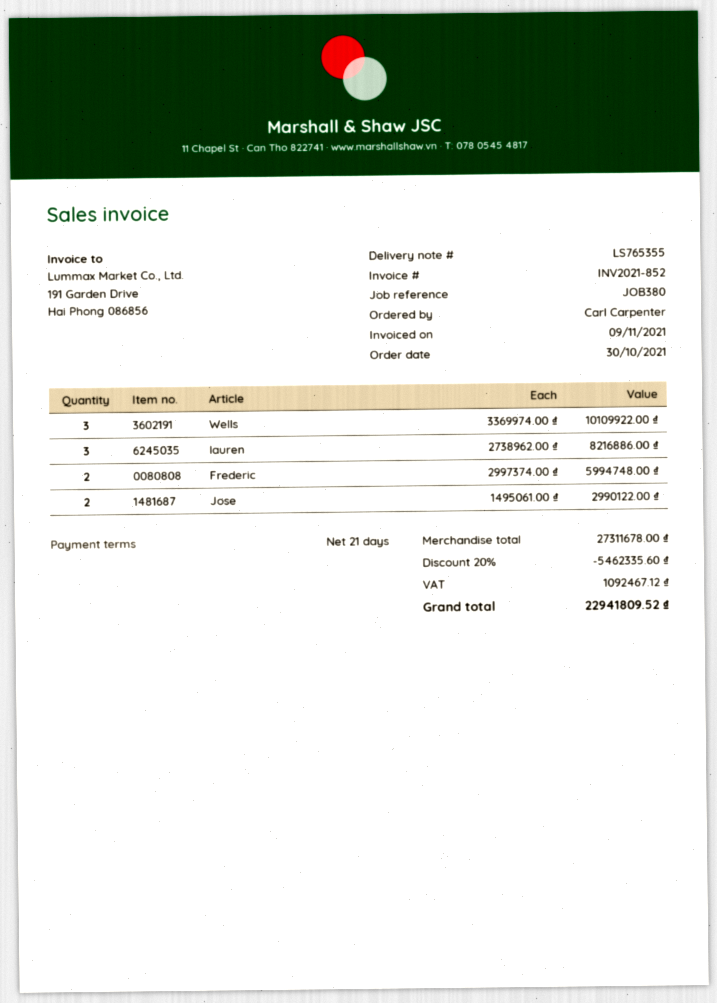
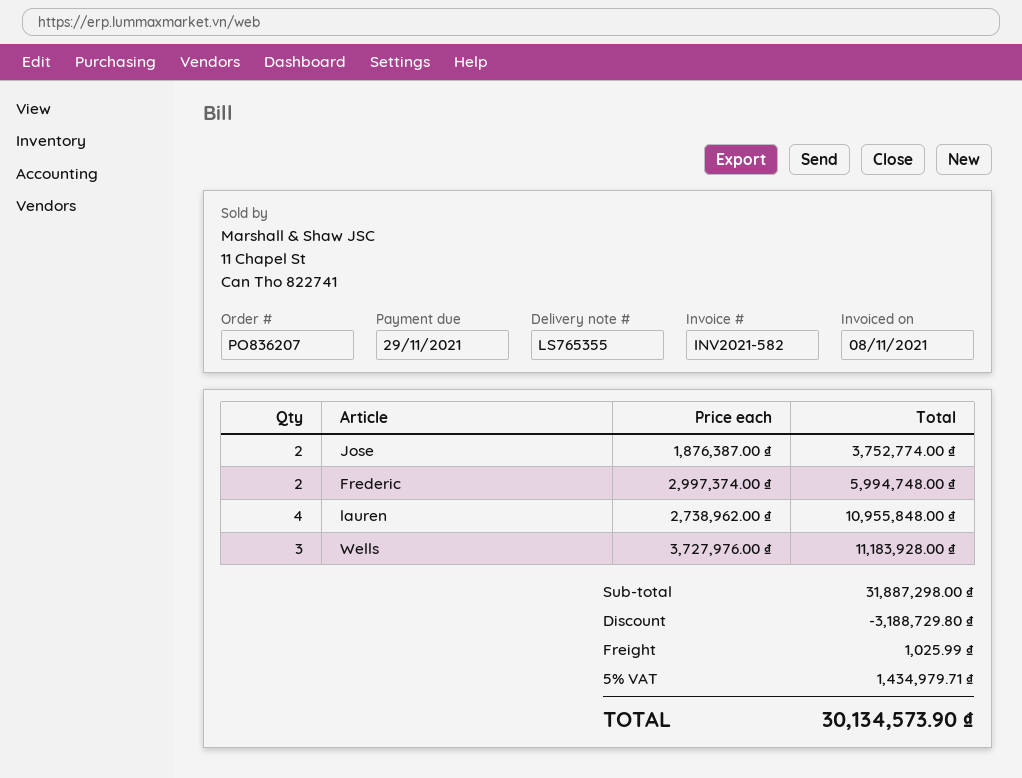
invoice number: INV2021-852 -> INV2021-582
invoice date: 2021-11-09 -> 2021-11-08
Wells: 3 x 3369974.00 = 10109922.00 -> 3 x 3727976.00 = 11183928.00
lauren: 3 x 2738962.00 = 8216886.00 -> 4 x 2738962.00 = 10955848.00
Jose: 2 x 1495061.00 = 2990122.00 -> 2 x 1876387.00 = 3752774.00
subtotal: 27311678.00 -> 31887298.00
discount: 5462335.60 -> 3188729.80
shipping: none -> 1025.99
tax: 1092467.12 -> 1434979.71
total: 22941809.52 -> 30134573.90

